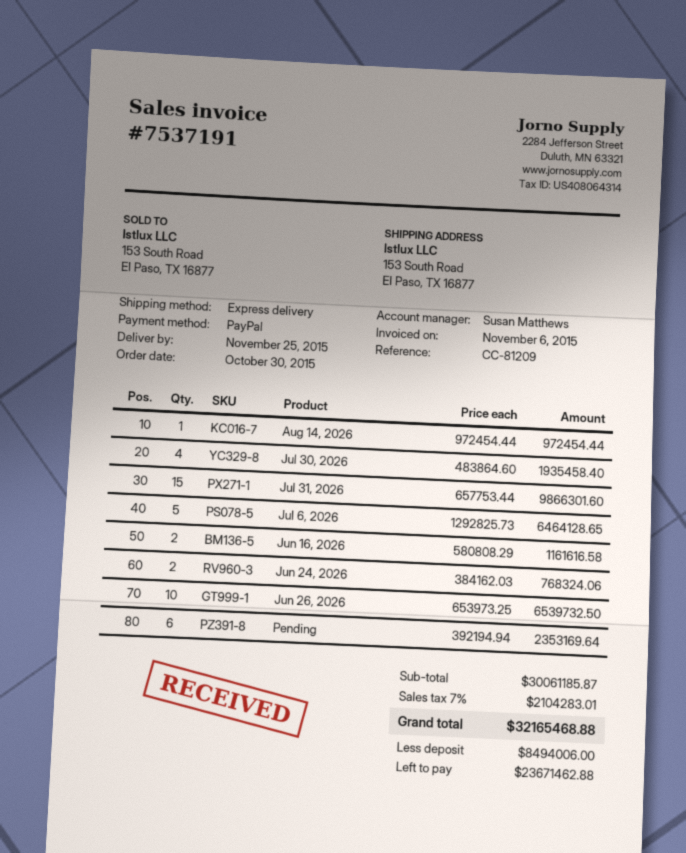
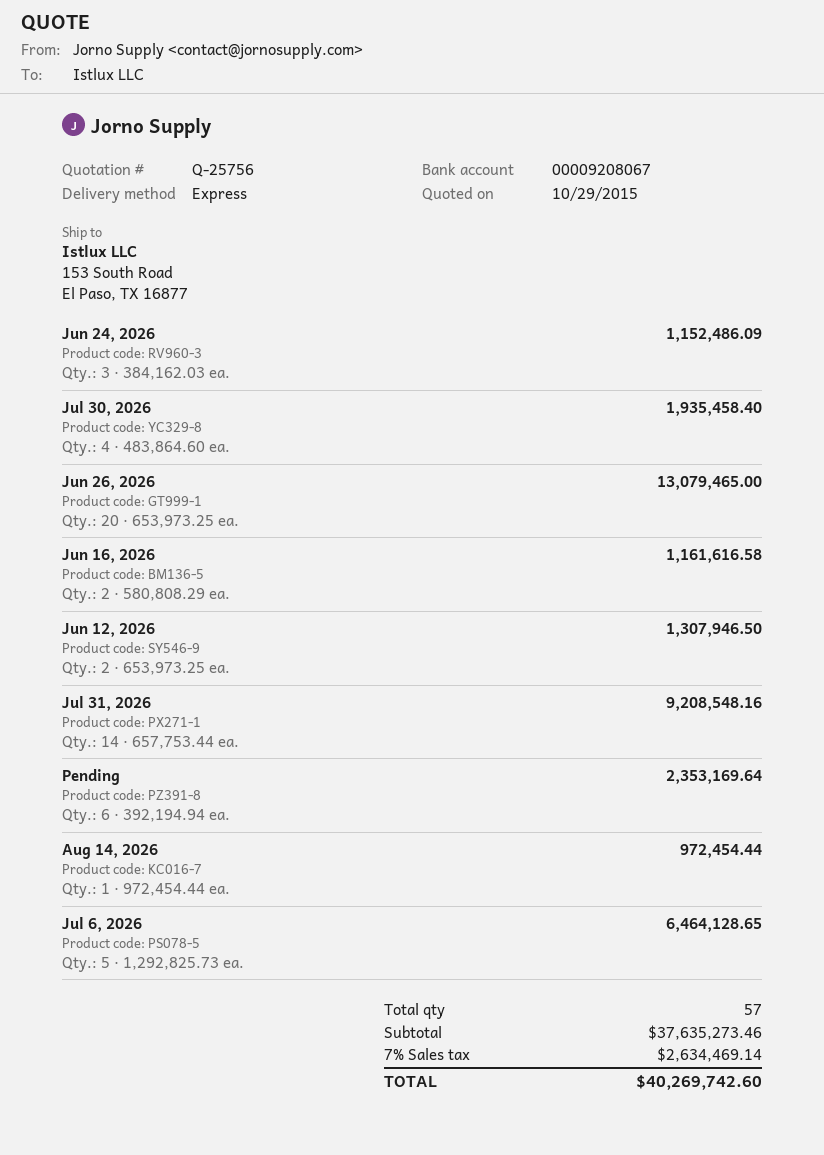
Jul 31, 2026: 15 x 657753.44 = 9866301.60 -> 14 x 657753.44 = 9208548.16
Jun 24, 2026: 2 x 384162.03 = 768324.06 -> 3 x 384162.03 = 1152486.09
Jun 26, 2026: 10 x 653973.25 = 6539732.50 -> 20 x 653973.25 = 13079465.00
Jun 12, 2026: none -> 2 x 653973.25 = 1307946.50
subtotal: 30061185.87 -> 37635273.46
tax: 7% = 2104283.01 -> 7% = 2634469.14
total: 32165468.88 -> 40269742.60

